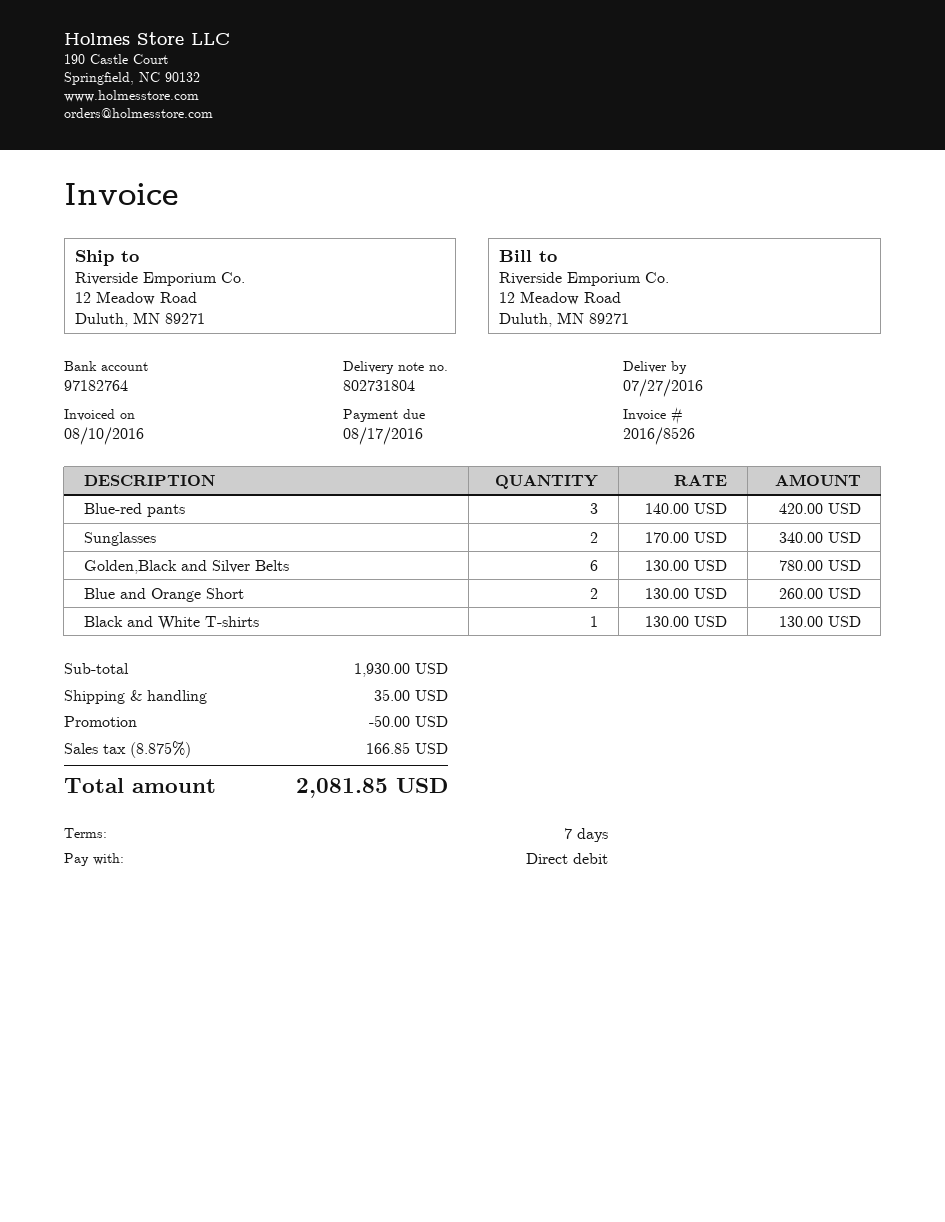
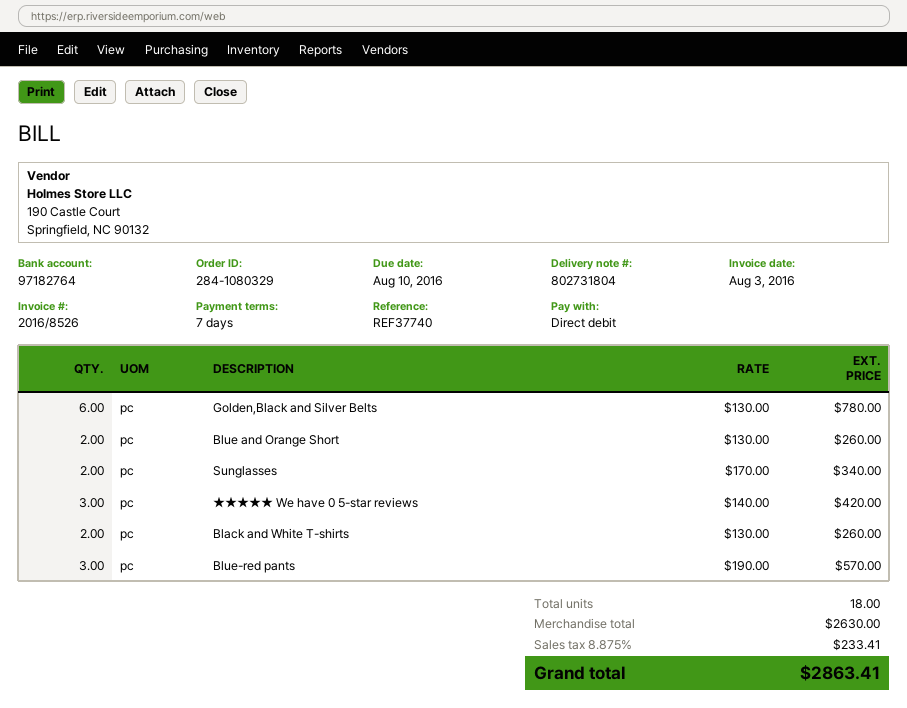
invoice date: 2016-08-10 -> 2016-08-03
due date: 2016-08-17 -> 2016-08-10
Blue-red pants: 3 x 140.00 = 420.00 -> 3 x 190.00 = 570.00
Black and White T-shirts: 1 x 130.00 = 130.00 -> 2 x 130.00 = 260.00
★★★★★ We have 0 5-star reviews: none -> 3 x 140.00 = 420.00
subtotal: 1930.00 -> 2630.00
discount: 50.00 -> none
shipping: 35.00 -> none
tax: 8.875% = 166.85 -> 8.875% = 233.41
total: 2081.85 -> 2863.41

